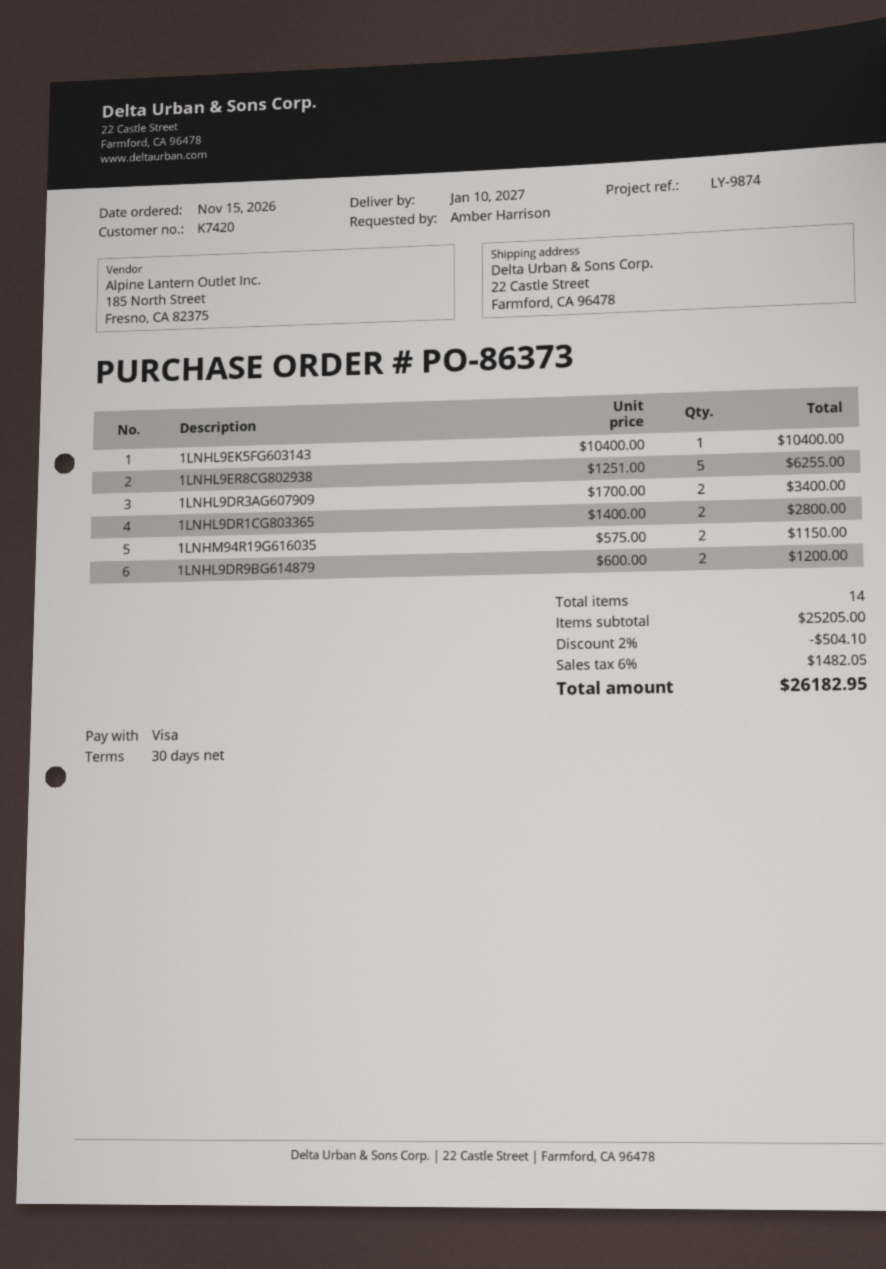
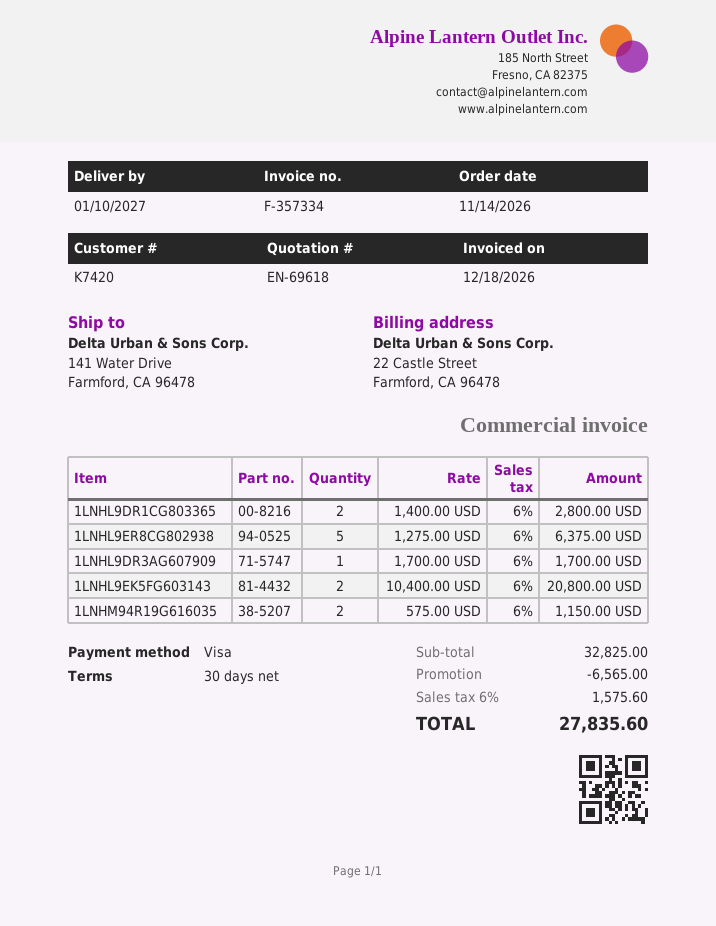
order date: 2026-11-15 -> 2026-11-14
ship to: 22 Castle Street, Farmford, CA 96478 -> 141 Water Drive, Farmford, CA 96478
1LNHL9EK5FG603143: 1 x 10400.00 = 10400.00 -> 2 x 10400.00 = 20800.00
1LNHL9ER8CG802938: 5 x 1251.00 = 6255.00 -> 5 x 1275.00 = 6375.00
1LNHL9DR3AG607909: 2 x 1700.00 = 3400.00 -> 1 x 1700.00 = 1700.00
1LNHL9DR9BG614879: 2 x 600.00 = 1200.00 -> none
subtotal: 25205.00 -> 32825.00
discount: 504.10 -> 6565.00
tax: 6% = 1482.05 -> 6% = 1575.60
total: 26182.95 -> 27835.60

